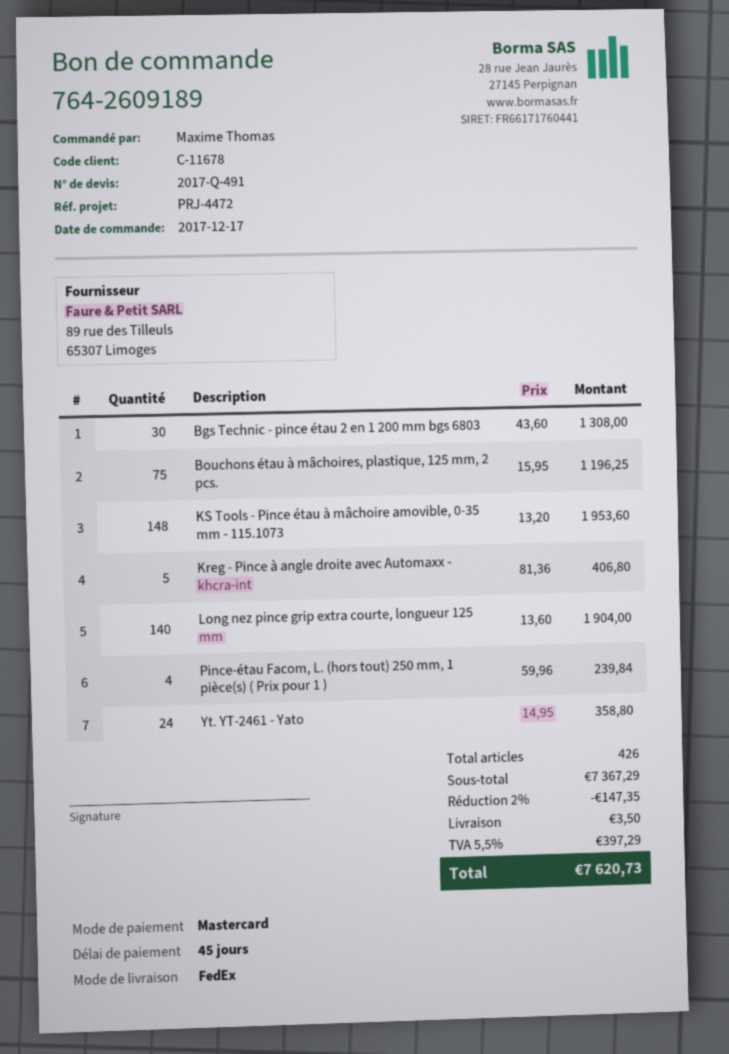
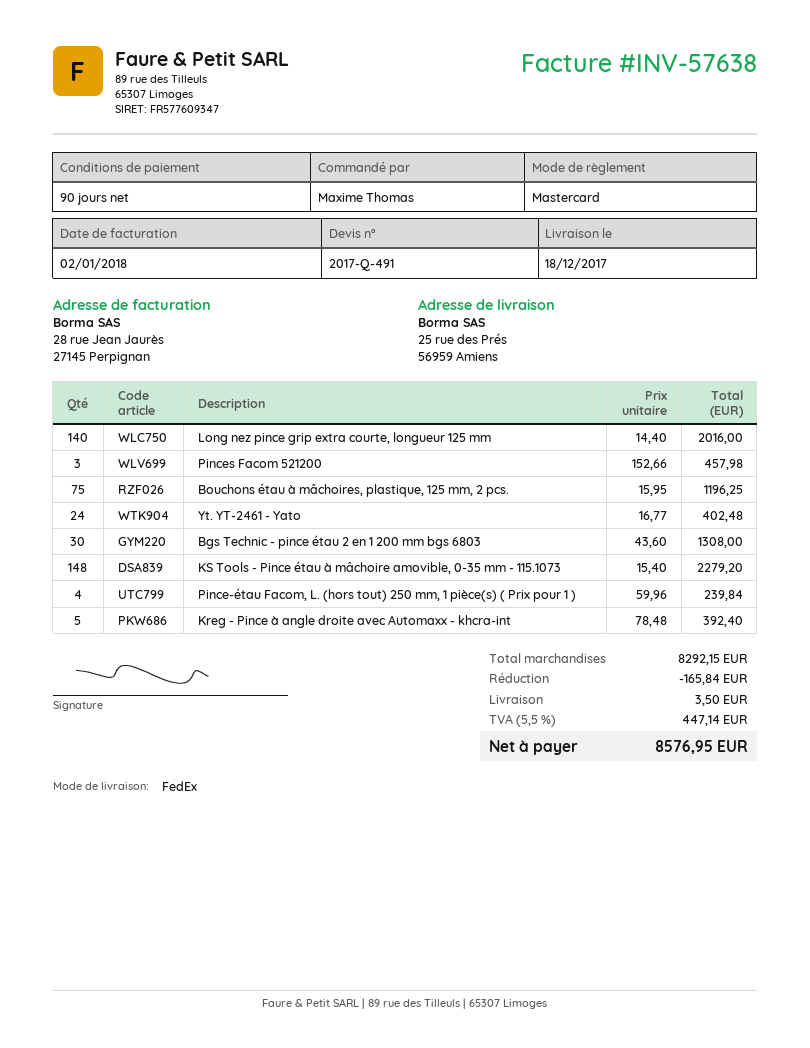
payment terms: 45 days -> 90 days
KS Tools - Pince étau à mâchoire amovible, 0-35 mm - 115.1073: 148 x 13.20 = 1953.60 -> 148 x 15.40 = 2279.20
Kreg - Pince à angle droite avec Automaxx - khcra-int: 5 x 81.36 = 406.80 -> 5 x 78.48 = 392.40
Long nez pince grip extra courte, longueur 125 mm: 140 x 13.60 = 1904.00 -> 140 x 14.40 = 2016.00
Yt. YT-2461 - Yato: 24 x 14.95 = 358.80 -> 24 x 16.77 = 402.48
Pinces Facom 521200: none -> 3 x 152.66 = 457.98
subtotal: 7367.29 -> 8292.15
discount: 147.35 -> 165.84
tax: 5.5% = 397.29 -> 5.5% = 447.14
total: 7620.73 -> 8576.95

